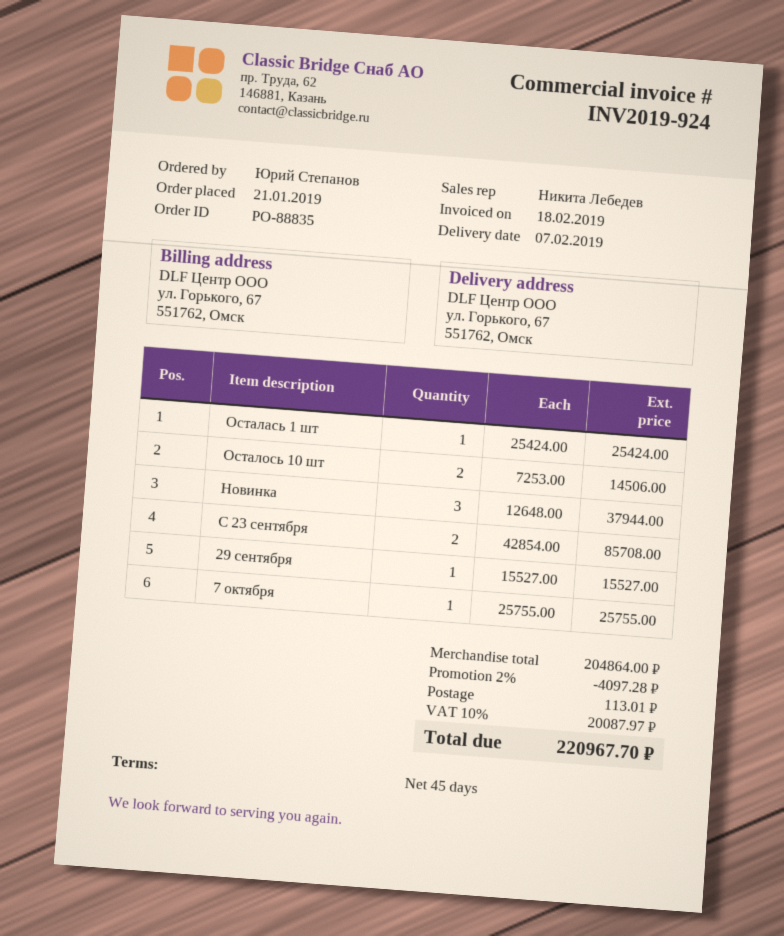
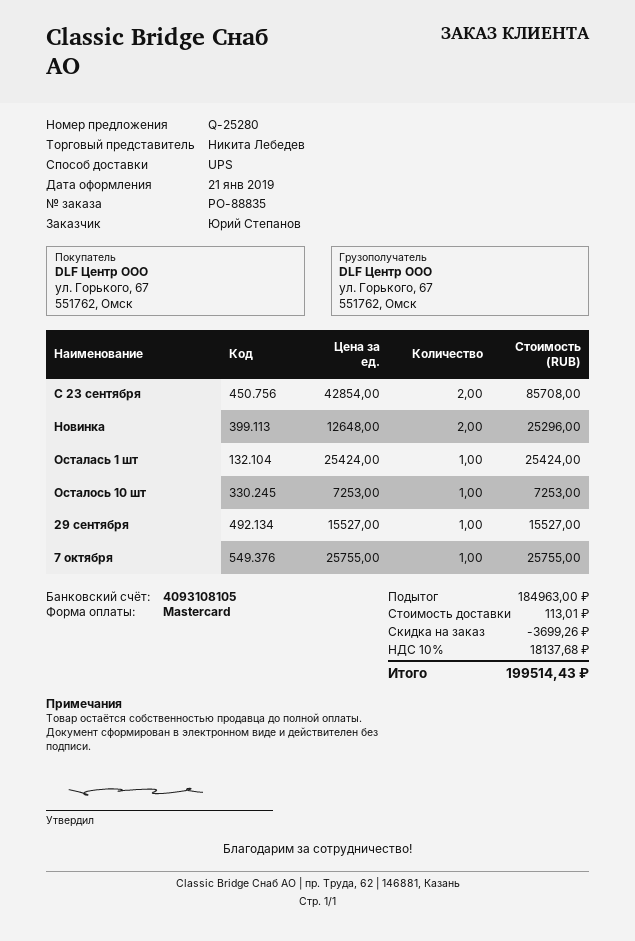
Осталось 10 шт: 2 x 7253.00 = 14506.00 -> 1 x 7253.00 = 7253.00
Новинка: 3 x 12648.00 = 37944.00 -> 2 x 12648.00 = 25296.00
subtotal: 204864.00 -> 184963.00
discount: 4097.28 -> 3699.26
tax: 10% = 20087.97 -> 10% = 18137.68
total: 220967.70 -> 199514.43

